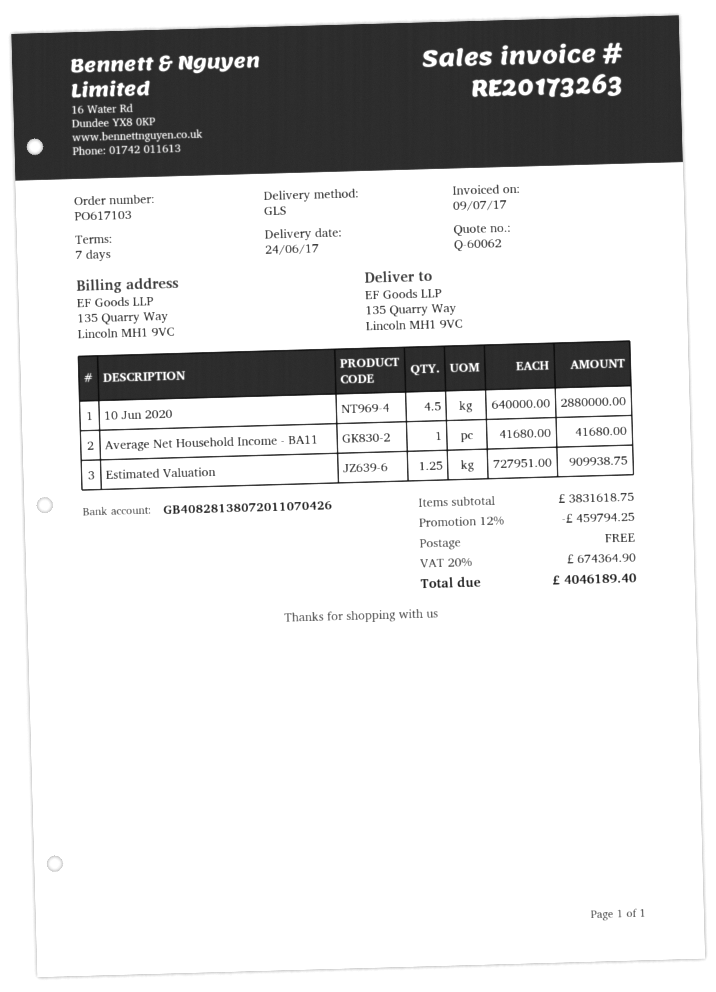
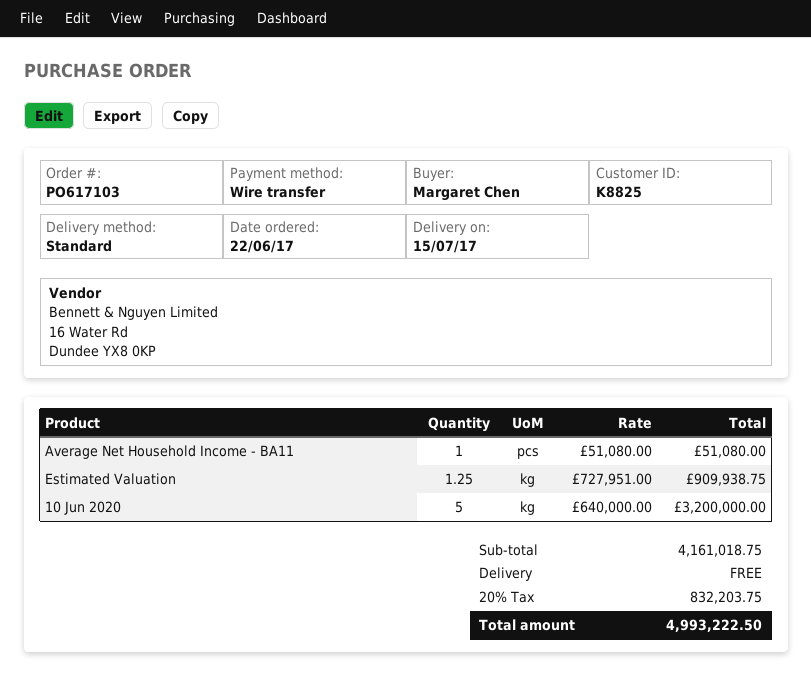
delivery date: 2017-06-24 -> 2017-07-15
shipping method: GLS -> standard
10 Jun 2020: 4.5 x 640000.00 = 2880000.00 -> 5 x 640000.00 = 3200000.00
Average Net Household Income - BA11: 1 x 41680.00 = 41680.00 -> 1 x 51080.00 = 51080.00
subtotal: 3831618.75 -> 4161018.75
discount: 12% = 459794.25 -> none
tax: 20% = 674364.90 -> 20% = 832203.75
total: 4046189.40 -> 4993222.50

